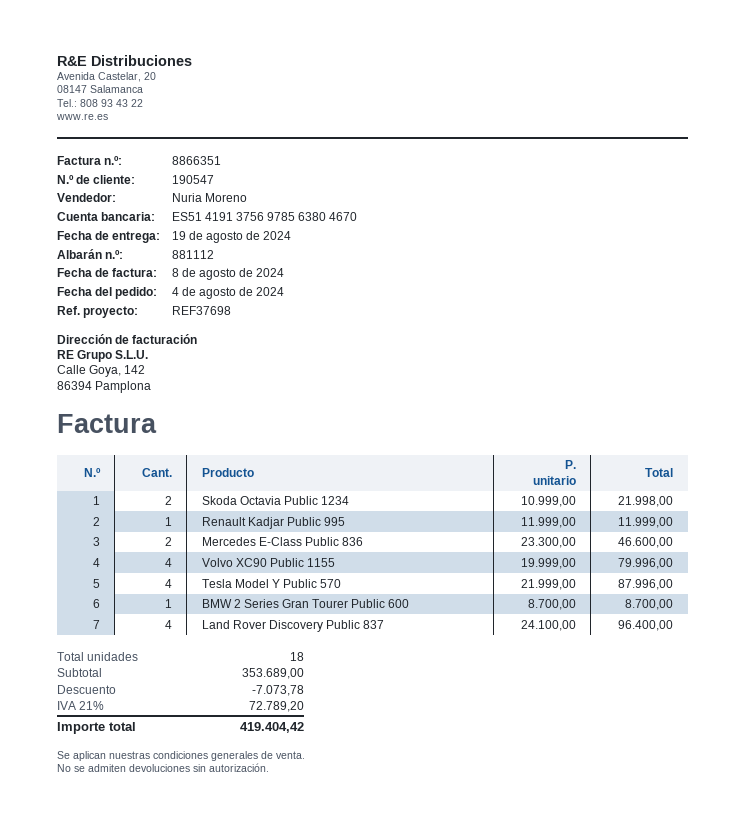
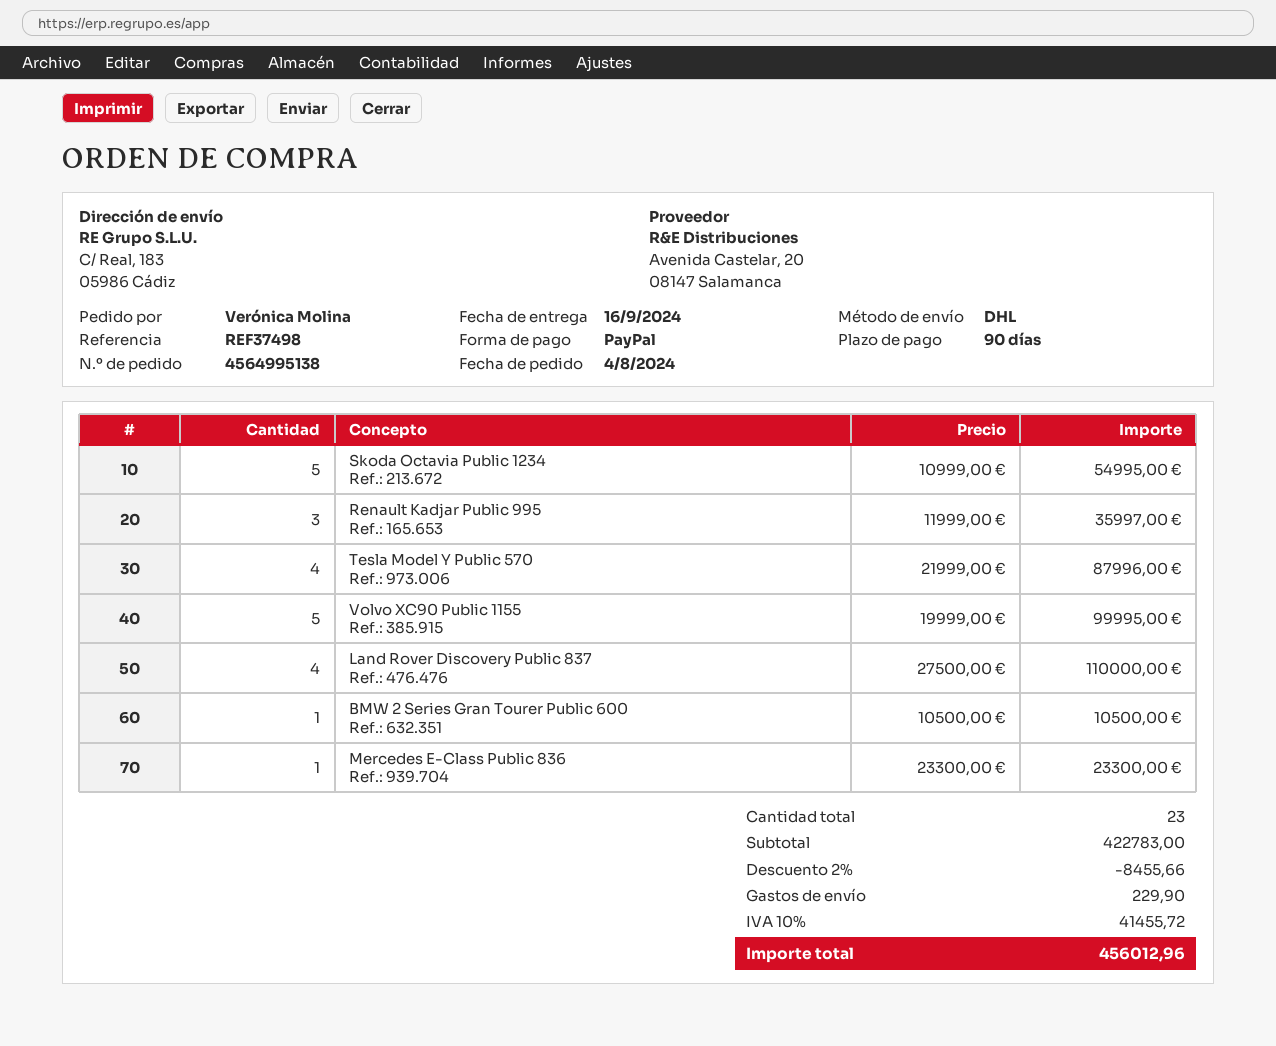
delivery date: 2024-08-19 -> 2024-09-16
reference: REF37698 -> REF37498
Skoda Octavia Public 1234: 2 x 10999.00 = 21998.00 -> 5 x 10999.00 = 54995.00
Renault Kadjar Public 995: 1 x 11999.00 = 11999.00 -> 3 x 11999.00 = 35997.00
Mercedes E-Class Public 836: 2 x 23300.00 = 46600.00 -> 1 x 23300.00 = 23300.00
Volvo XC90 Public 1155: 4 x 19999.00 = 79996.00 -> 5 x 19999.00 = 99995.00
BMW 2 Series Gran Tourer Public 600: 1 x 8700.00 = 8700.00 -> 1 x 10500.00 = 10500.00
Land Rover Discovery Public 837: 4 x 24100.00 = 96400.00 -> 4 x 27500.00 = 110000.00
total quantity: 18 -> 23
subtotal: 353689.00 -> 422783.00
discount: 7073.78 -> 8455.66
shipping: none -> 229.90
tax: 21% = 72789.20 -> 10% = 41455.72
total: 419404.42 -> 456012.96

